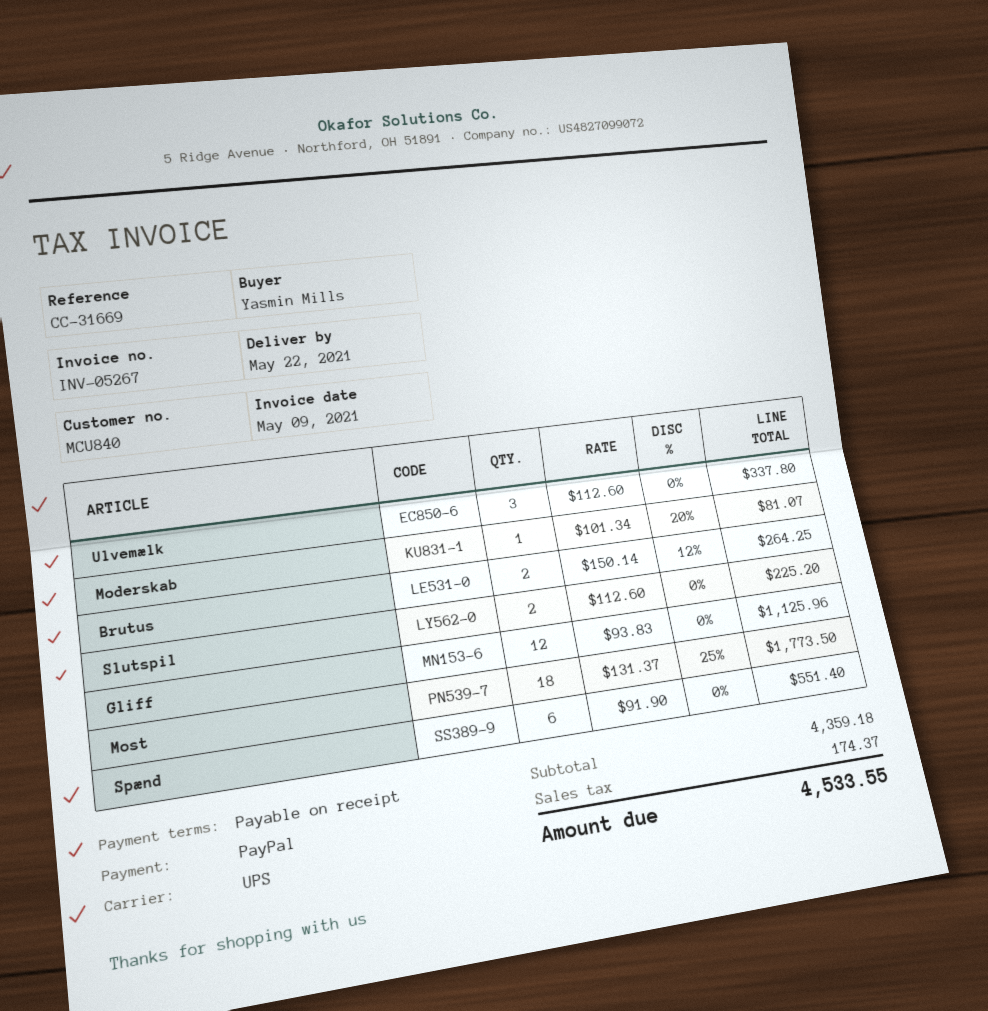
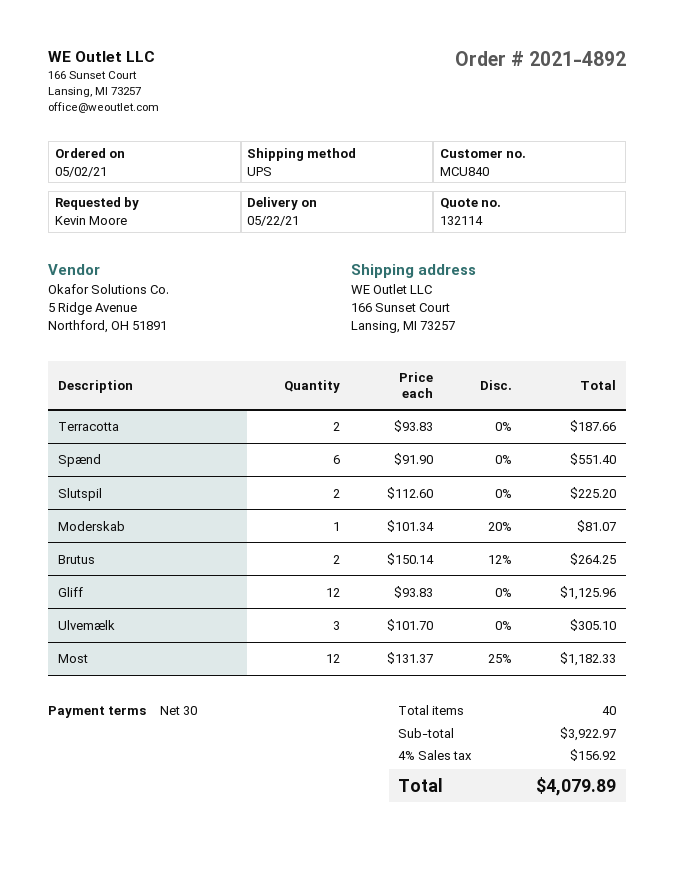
payment terms: on receipt -> 30 days
ordered by: Yasmin Mills -> Kevin Moore
Ulvemælk: 3 x 112.60 = 337.80 -> 3 x 101.70 = 305.10
Most: 18 x 131.37 - 25% = 1773.50 -> 12 x 131.37 - 25% = 1182.33
Terracotta: none -> 2 x 93.83 = 187.66
subtotal: 4359.18 -> 3922.97
tax: 174.37 -> 156.92
total: 4533.55 -> 4079.89

